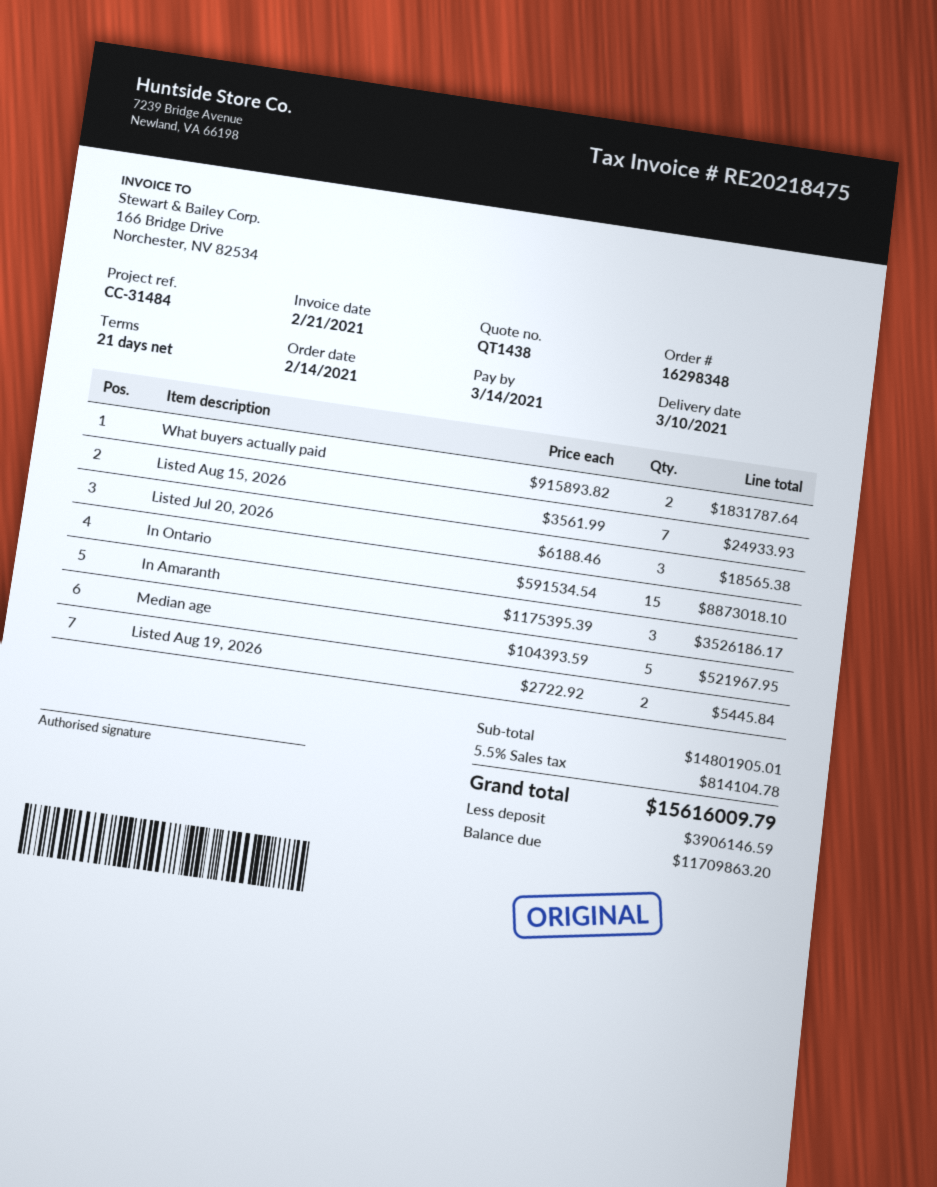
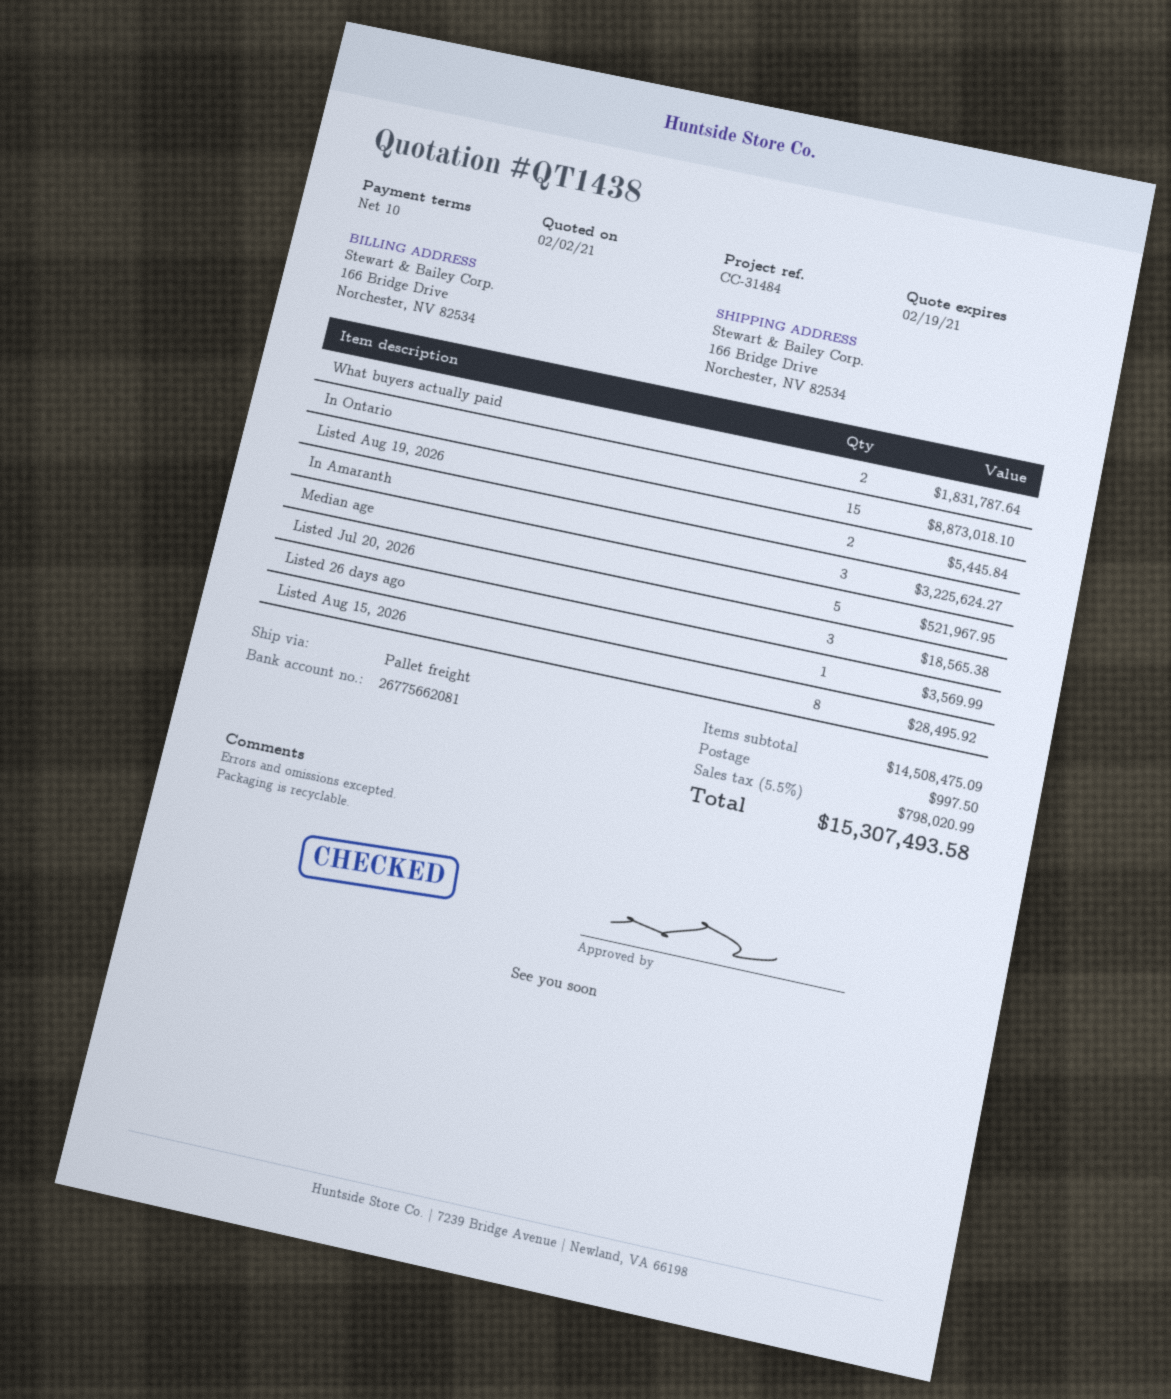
payment terms: 21 days -> 10 days
Listed Aug 15, 2026: 7 for 24933.93 -> 8 for 28495.92
In Amaranth: 3 for 3526186.17 -> 3 for 3225624.27
Listed 26 days ago: none -> 1 for 3569.99
subtotal: 14801905.01 -> 14508475.09
shipping: none -> 997.50
tax: 5.5% = 814104.78 -> 5.5% = 798020.99
total: 15616009.79 -> 15307493.58

